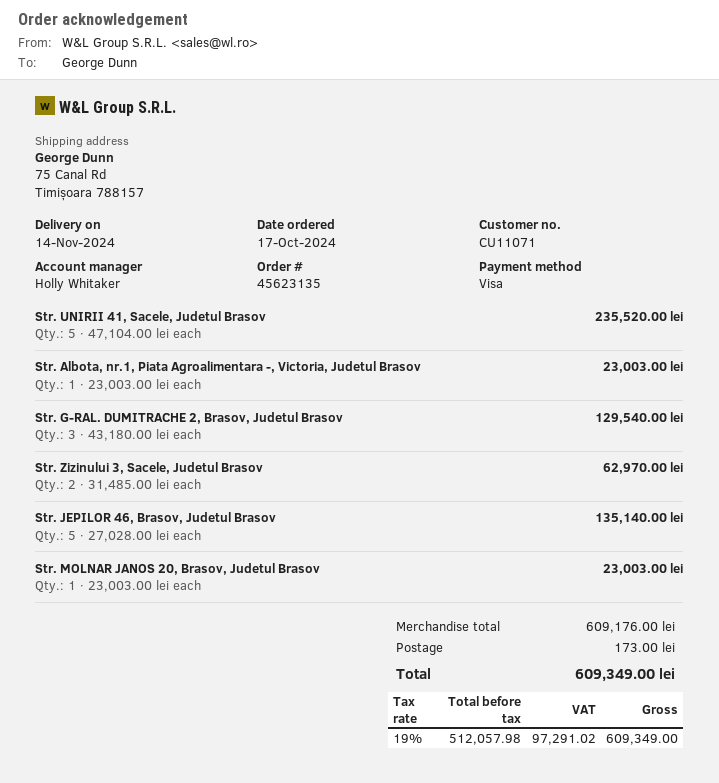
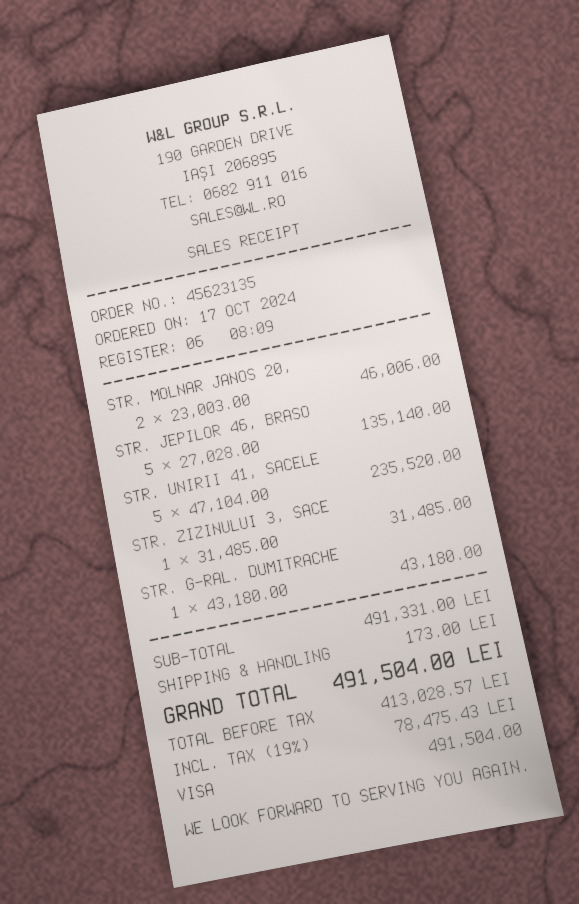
Str. Albota, nr.1, Piata Agroalimentara -, Victoria, Judetul Brasov: 1 x 23003.00 = 23003.00 -> none
Str. G-RAL. DUMITRACHE 2, Brasov, Judetul Brasov: 3 x 43180.00 = 129540.00 -> 1 x 43180.00 = 43180.00
Str. Zizinului 3, Sacele, Judetul Brasov: 2 x 31485.00 = 62970.00 -> 1 x 31485.00 = 31485.00
Str. MOLNAR JANOS 20, Brasov, Judetul Brasov: 1 x 23003.00 = 23003.00 -> 2 x 23003.00 = 46006.00
subtotal: 609176.00 -> 491331.00
net: 512057.98 -> 413028.57
tax: 19% = 97291.02 -> 19% = 78475.43
total: 609349.00 -> 491504.00

